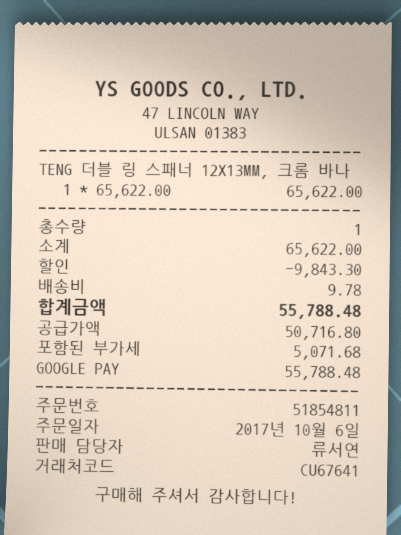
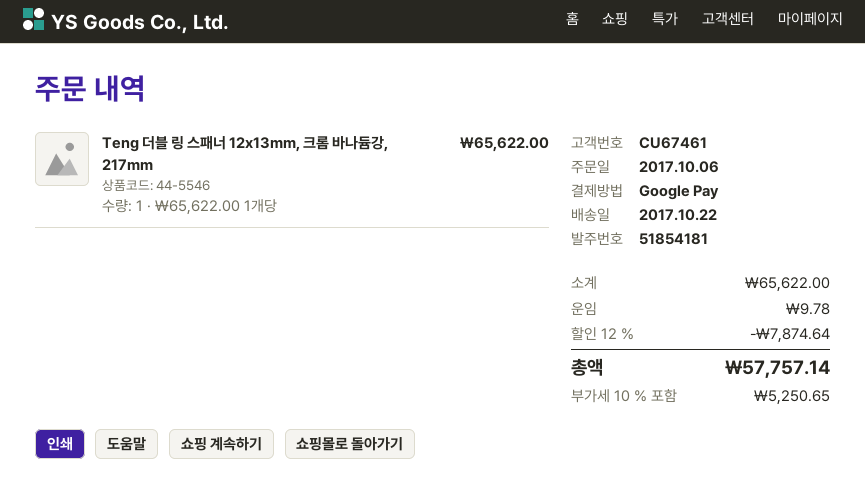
order number: 51854811 -> 51854181
customer number: CU67641 -> CU67461
discount: 9843.30 -> 7874.64
tax: 5071.68 -> 5250.65
total: 55788.48 -> 57757.14

